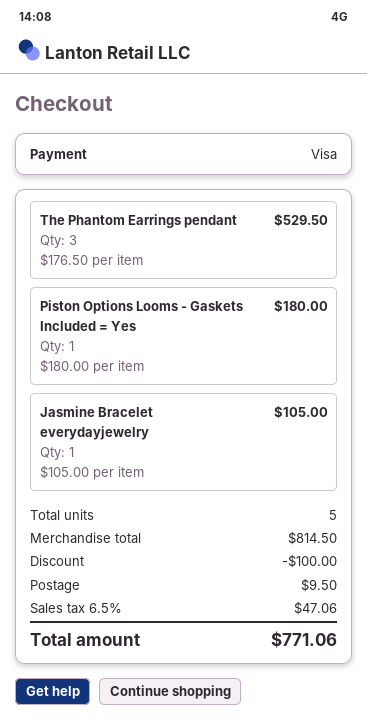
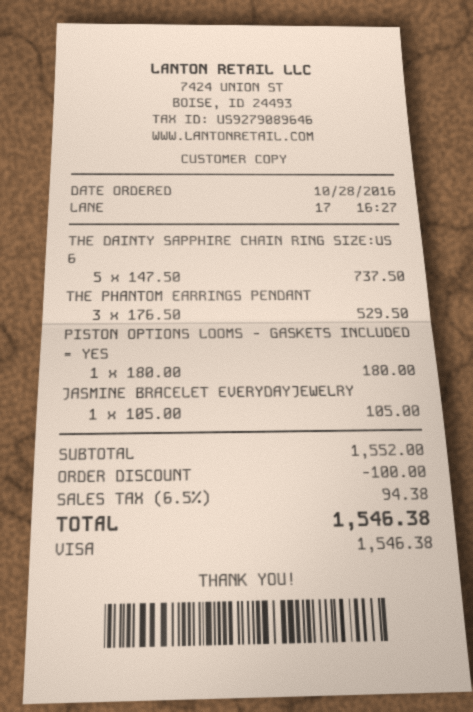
THE DAINTY SAPPHIRE CHAIN RING SIZE:US 6: none -> 5 x 147.50 = 737.50
subtotal: 814.50 -> 1552.00
shipping: 9.50 -> none
tax: 6.5% = 47.06 -> 6.5% = 94.38
total: 771.06 -> 1546.38

